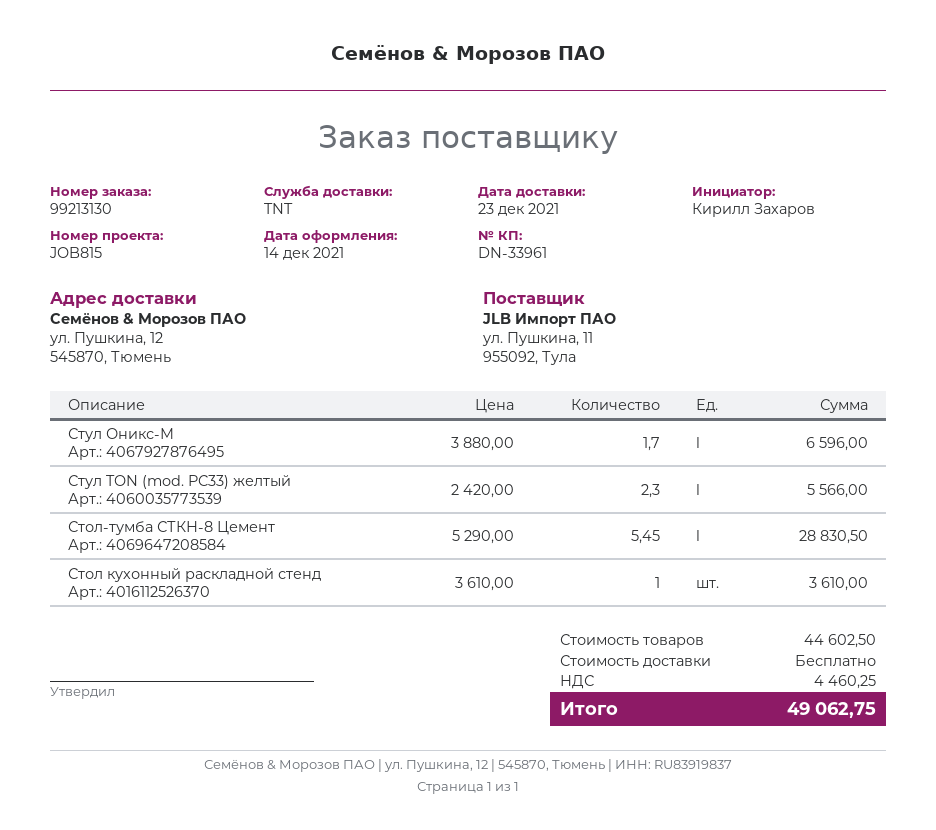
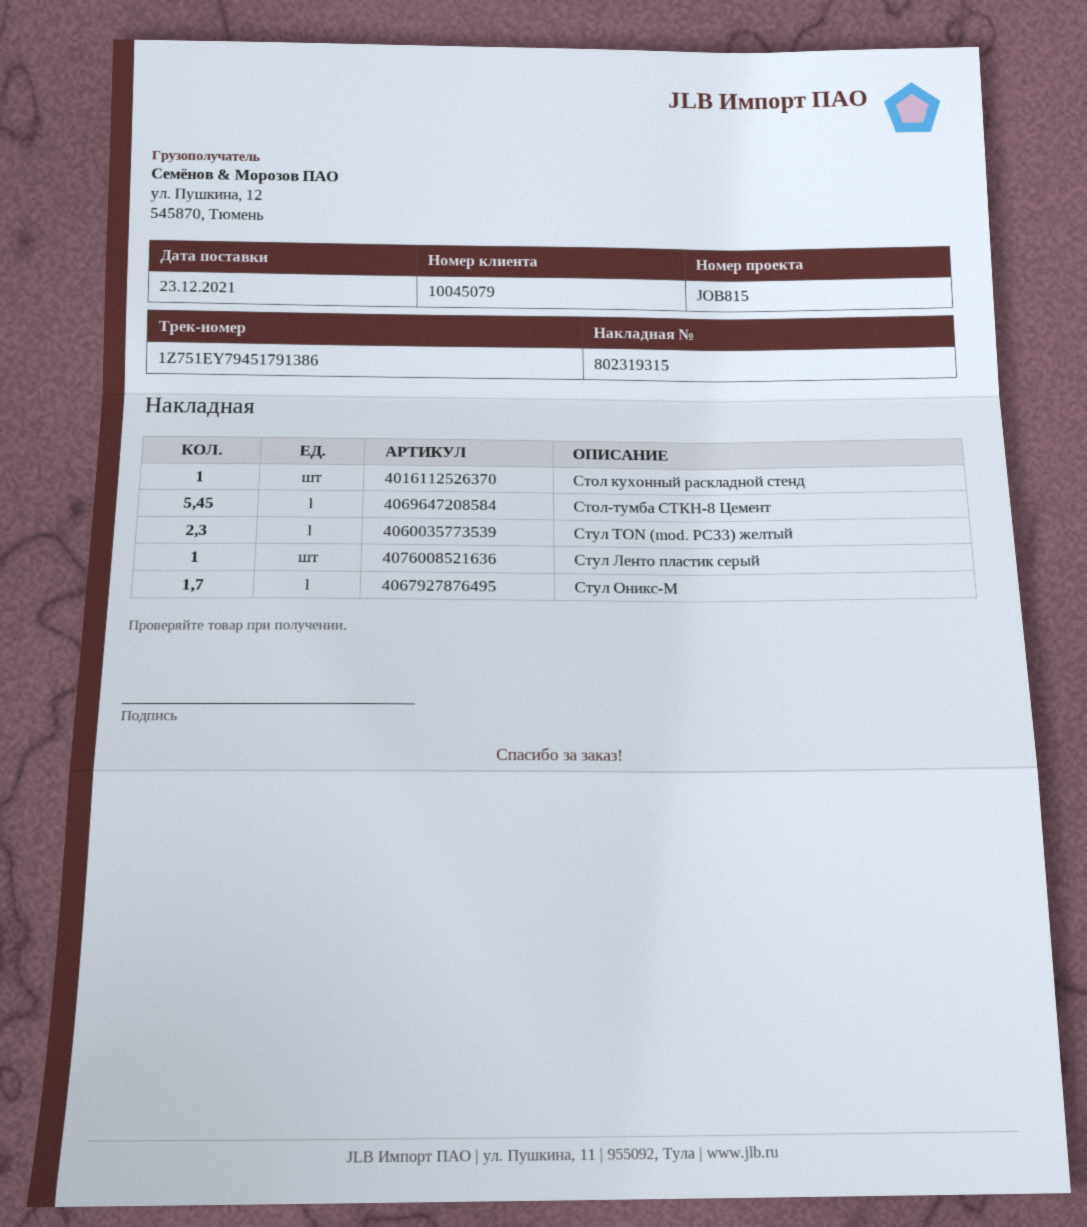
Стул Ленто пластик серый: none -> 1

